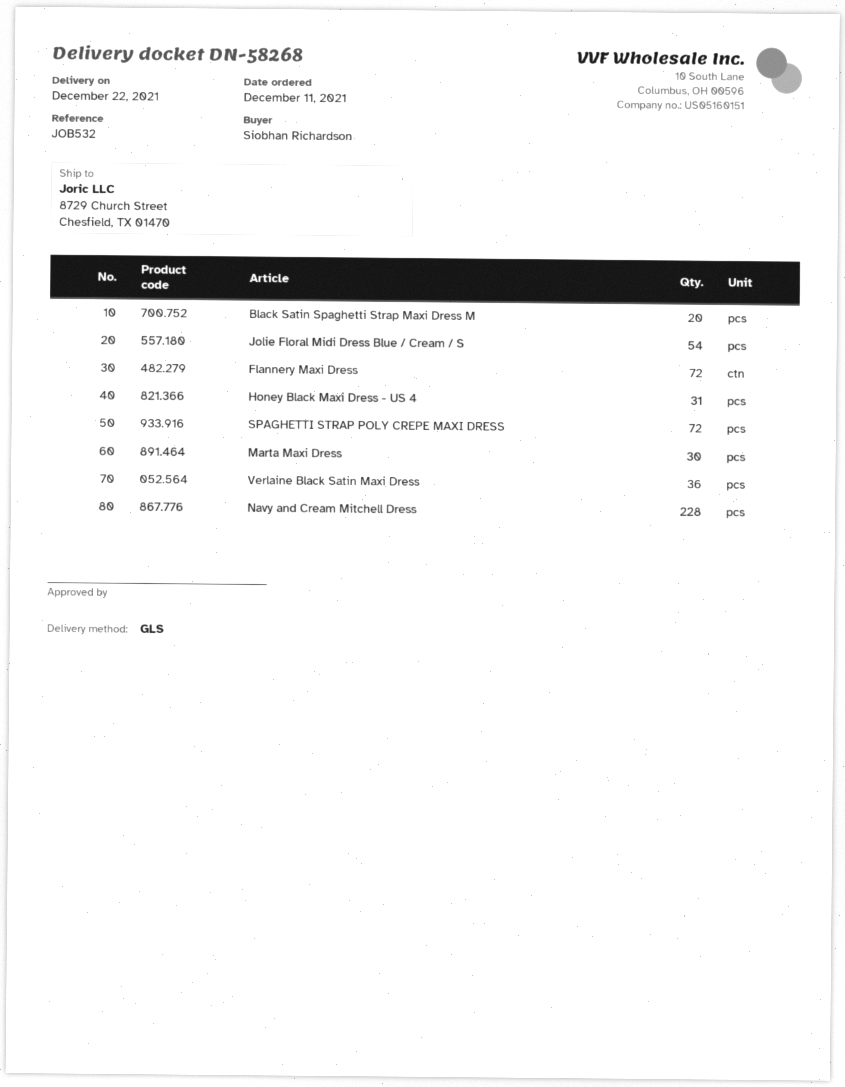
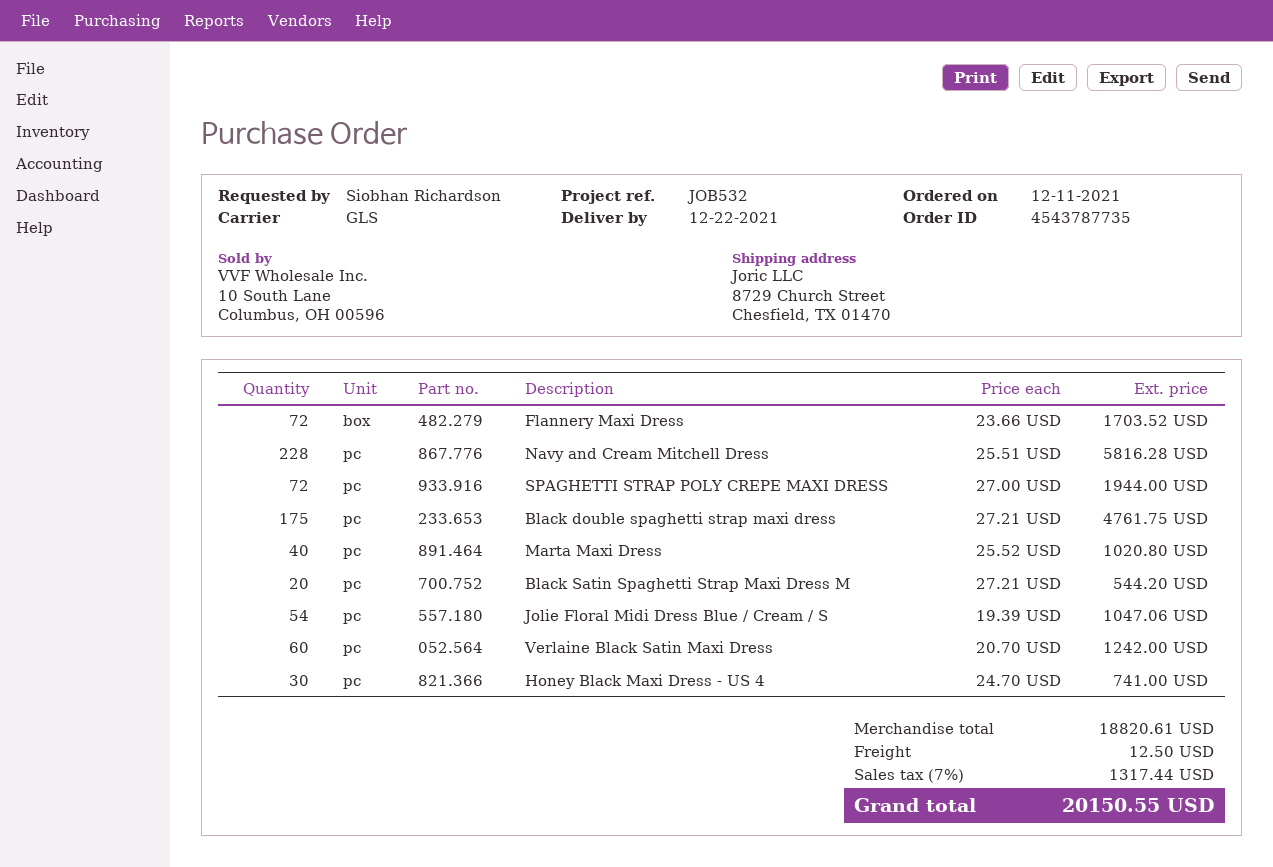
Honey Black Maxi Dress - US 4: 31 -> 30
Marta Maxi Dress: 30 -> 40
Verlaine Black Satin Maxi Dress: 36 -> 60
Black double spaghetti strap maxi dress: none -> 175

